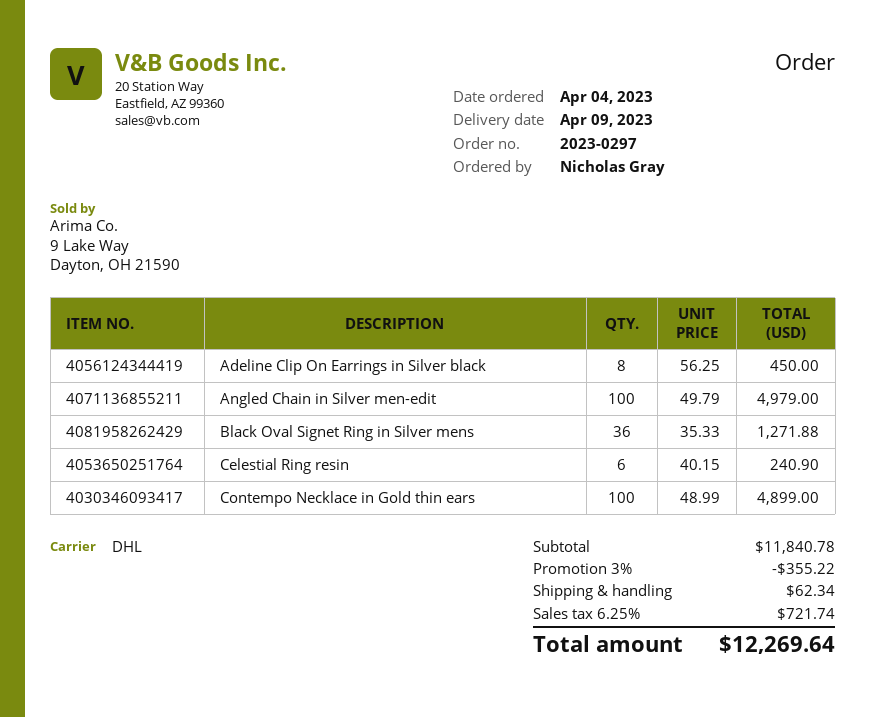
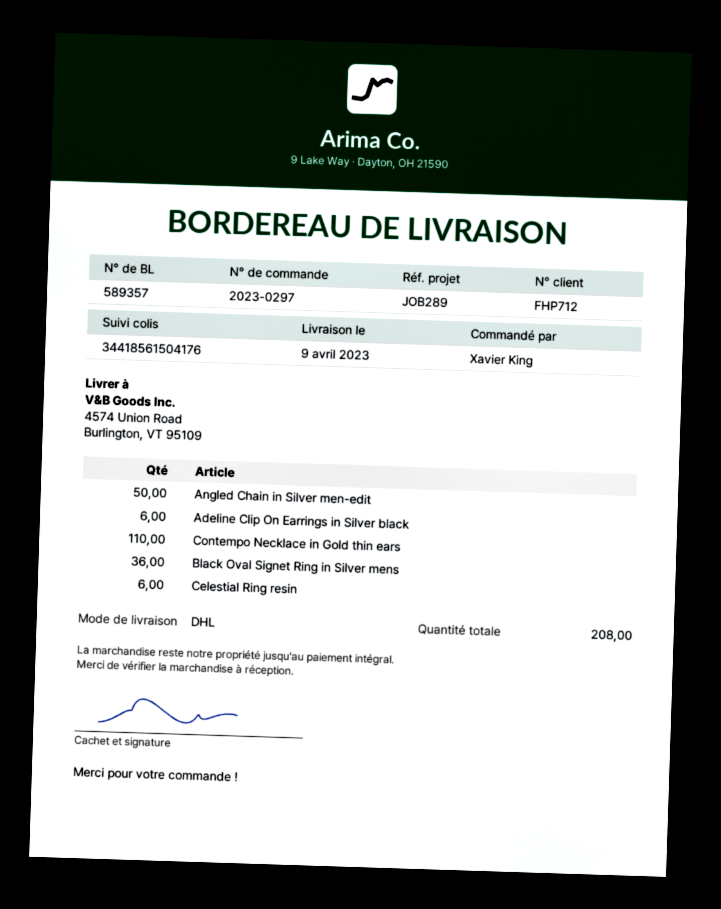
ordered by: Nicholas Gray -> Xavier King
Adeline Clip On Earrings in Silver black: 8 -> 6
Angled Chain in Silver men-edit: 100 -> 50
Contempo Necklace in Gold thin ears: 100 -> 110

